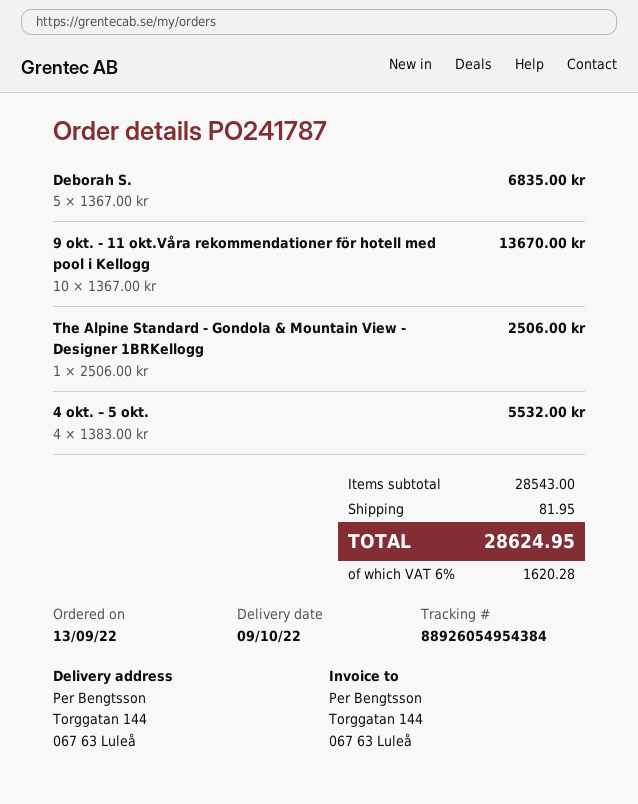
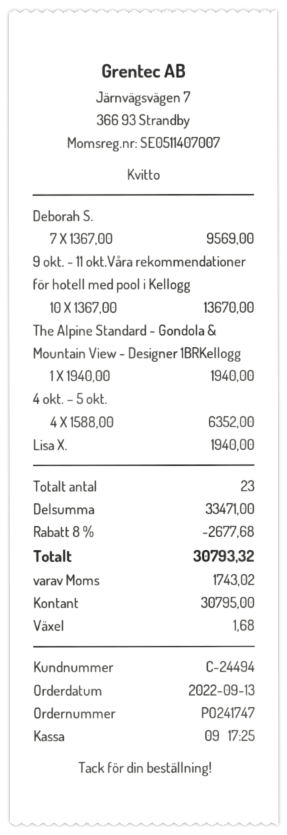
order number: PO241787 -> PO241747
Deborah S.: 5 x 1367.00 = 6835.00 -> 7 x 1367.00 = 9569.00
The Alpine Standard - Gondola & Mountain View - Designer 1BRKellogg: 1 x 2506.00 = 2506.00 -> 1 x 1940.00 = 1940.00
4 okt. – 5 okt.: 4 x 1383.00 = 5532.00 -> 4 x 1588.00 = 6352.00
Lisa X.: none -> 1 x 1940.00 = 1940.00
subtotal: 28543.00 -> 33471.00
discount: none -> 8% = 2677.68
shipping: 81.95 -> none
tax: 1620.28 -> 1743.02
total: 28624.95 -> 30793.32

